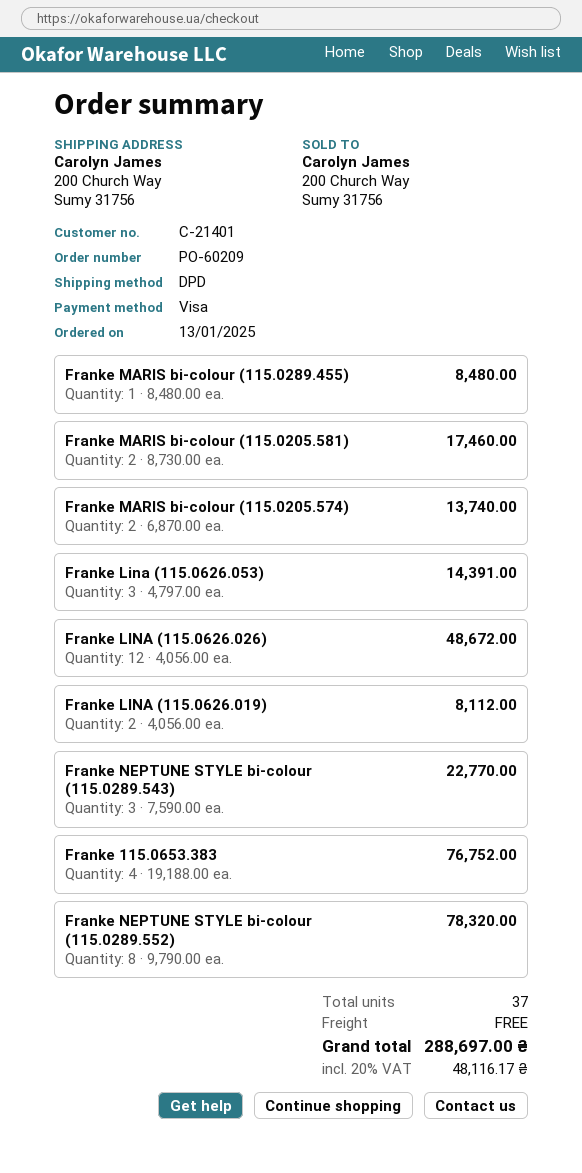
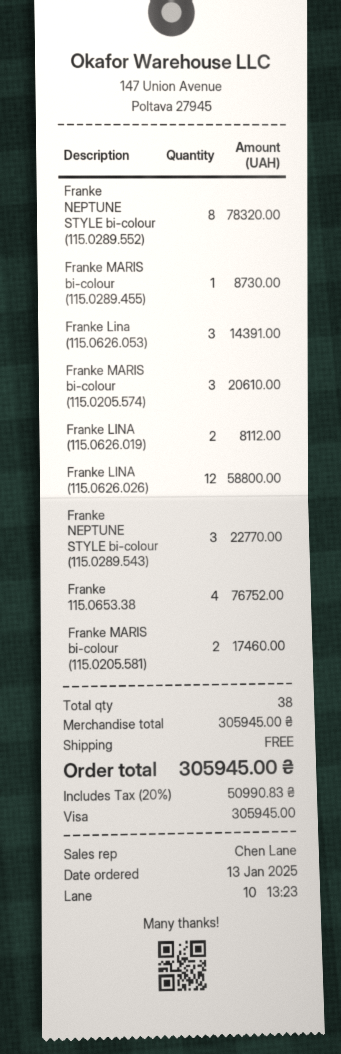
Franke MARIS bi-colour (115.0289.455): 1 for 8480.00 -> 1 for 8730.00
Franke MARIS bi-colour (115.0205.574): 2 for 13740.00 -> 3 for 20610.00
Franke LINA (115.0626.026): 12 for 48672.00 -> 12 for 58800.00
total quantity: 37 -> 38
tax: 20% = 48116.17 -> 20% = 50990.83
total: 288697.00 -> 305945.00

